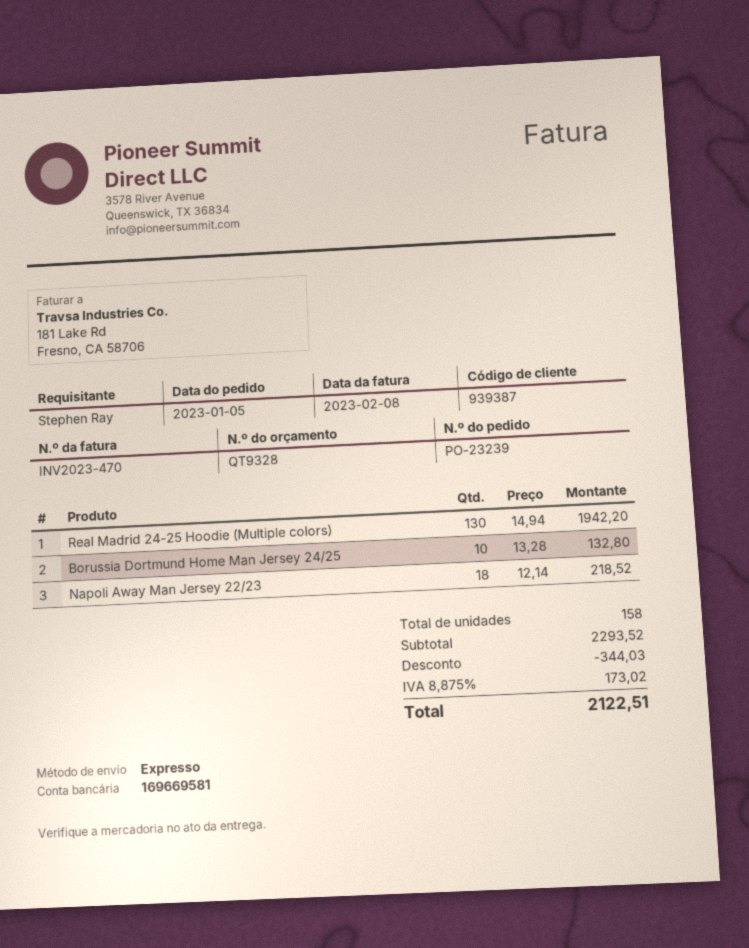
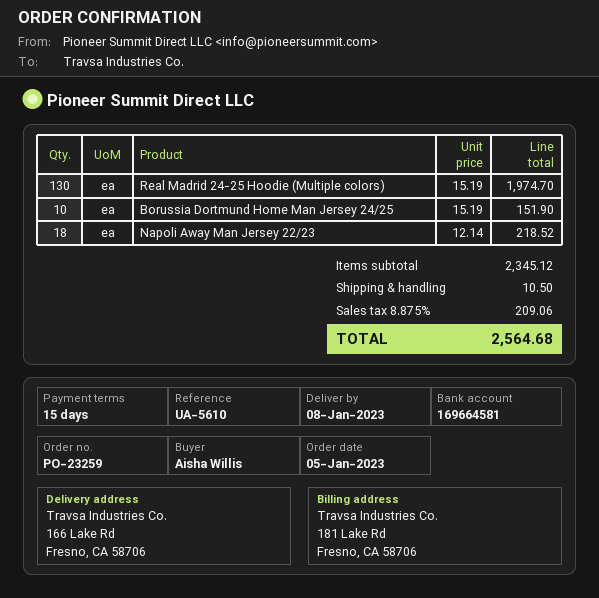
order number: PO-23239 -> PO-23259
ordered by: Stephen Ray -> Aisha Willis
bank account: 169669581 -> 169664581
Real Madrid 24-25 Hoodie (Multiple colors): 130 x 14.94 = 1942.20 -> 130 x 15.19 = 1974.70
Borussia Dortmund Home Man Jersey 24/25: 10 x 13.28 = 132.80 -> 10 x 15.19 = 151.90
subtotal: 2293.52 -> 2345.12
discount: 344.03 -> none
shipping: none -> 10.50
tax: 8.875% = 173.02 -> 8.875% = 209.06
total: 2122.51 -> 2564.68

